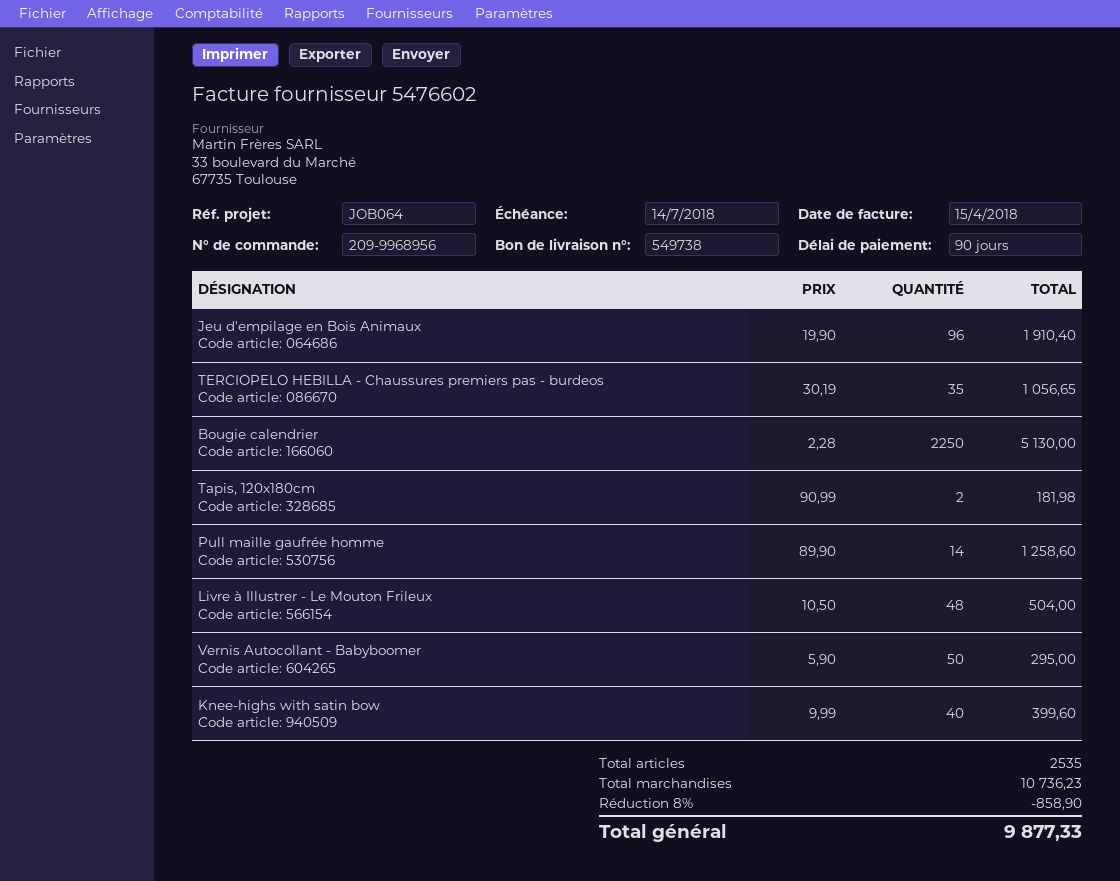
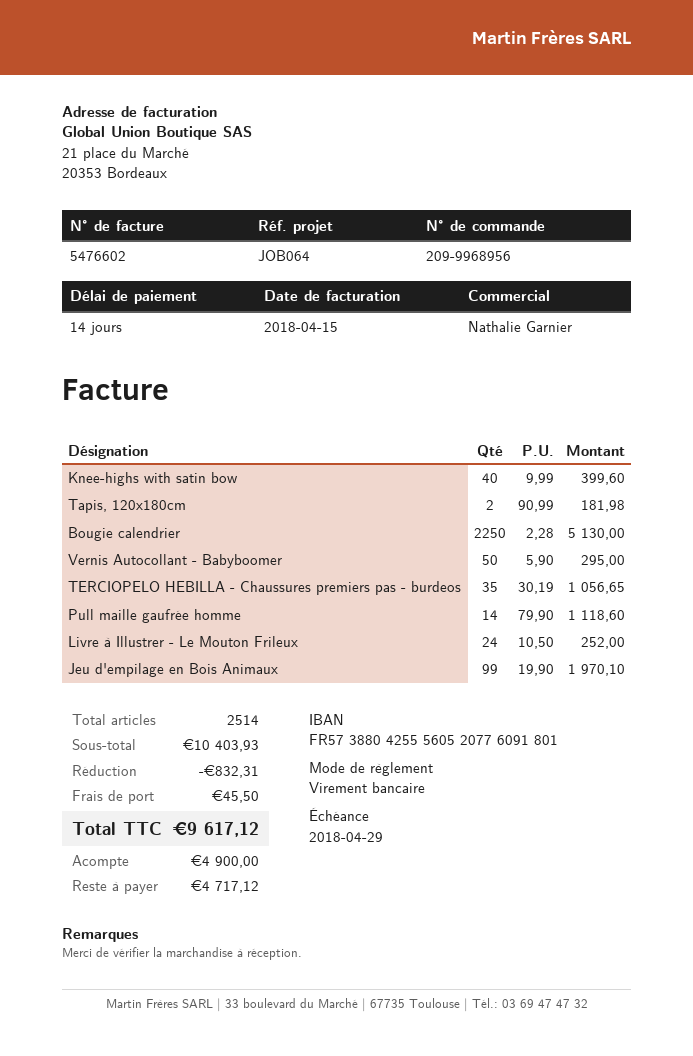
payment terms: 90 days -> 14 days
due date: 2018-07-14 -> 2018-04-29
Jeu d'empilage en Bois Animaux: 96 x 19.90 = 1910.40 -> 99 x 19.90 = 1970.10
Pull maille gaufrée homme: 14 x 89.90 = 1258.60 -> 14 x 79.90 = 1118.60
Livre à Illustrer - Le Mouton Frileux: 48 x 10.50 = 504.00 -> 24 x 10.50 = 252.00
total quantity: 2535 -> 2514
subtotal: 10736.23 -> 10403.93
discount: 858.90 -> 832.31
shipping: none -> 45.50
total: 9877.33 -> 9617.12

